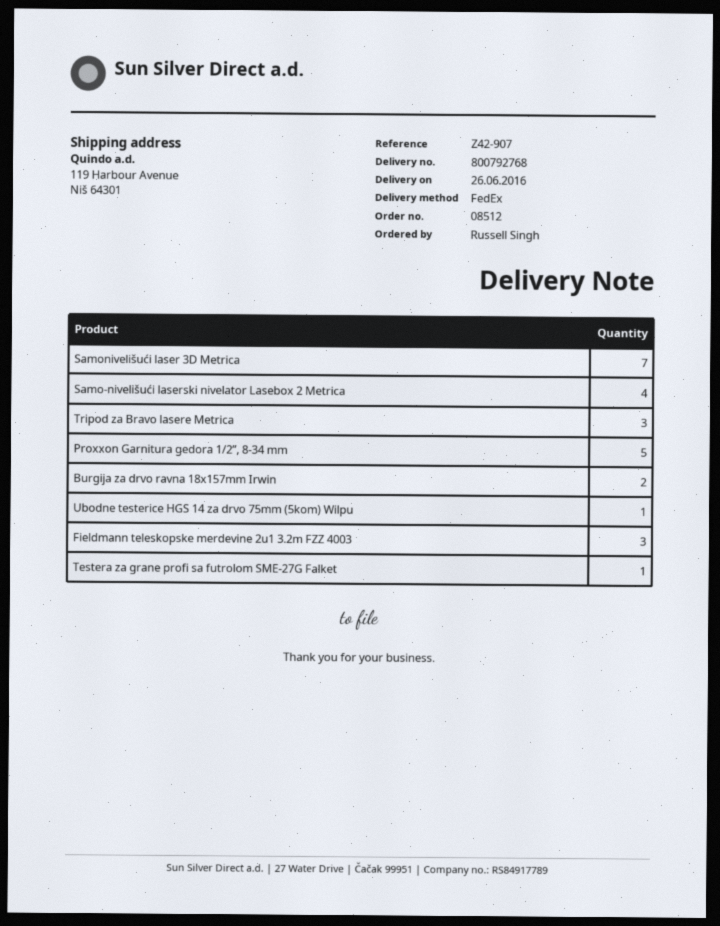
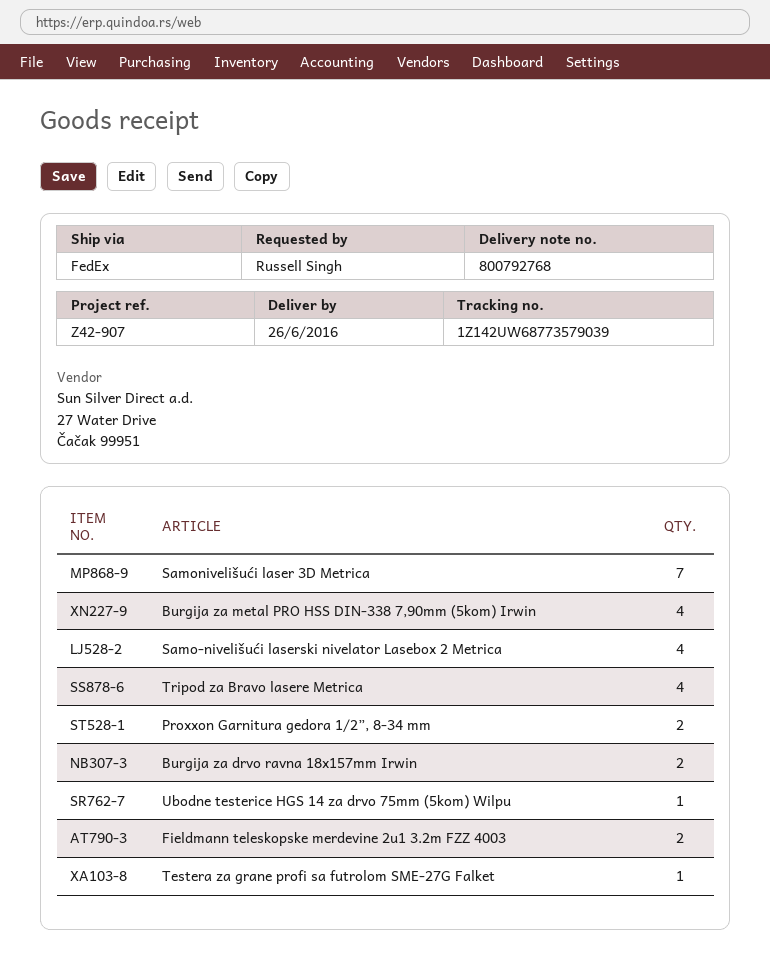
Tripod za Bravo lasere Metrica: 3 -> 4
Proxxon Garnitura gedora 1/2”, 8-34 mm: 5 -> 2
Fieldmann teleskopske merdevine 2u1 3.2m FZZ 4003: 3 -> 2
Burgija za metal PRO HSS DIN-338 7,90mm (5kom) Irwin: none -> 4

